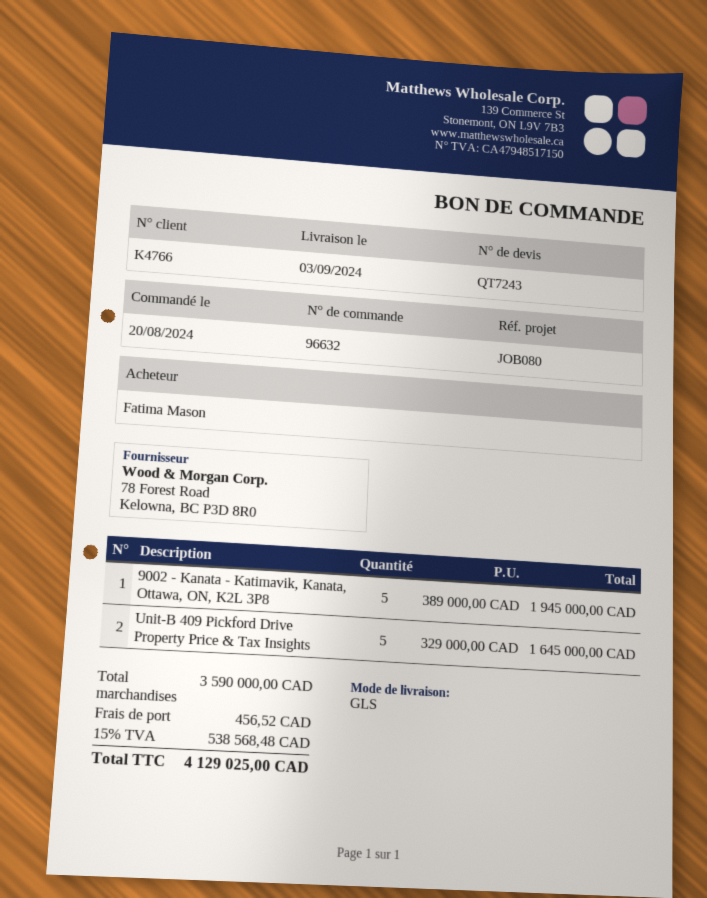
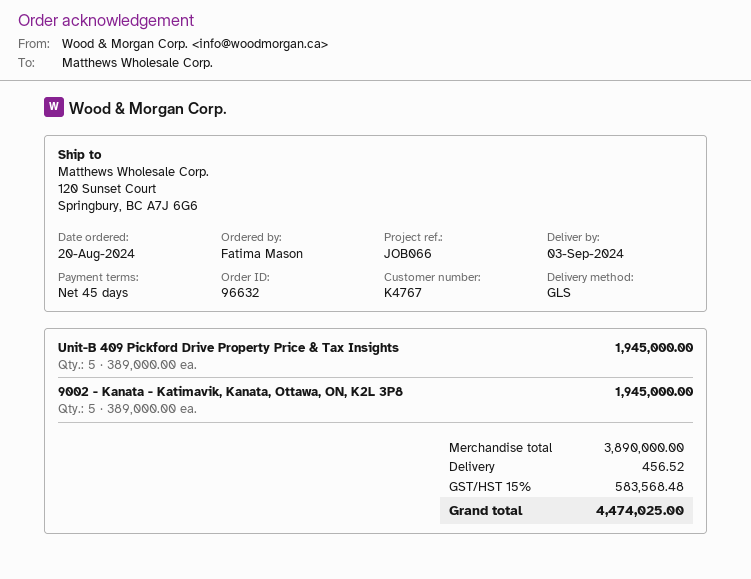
customer number: K4766 -> K4767
reference: JOB080 -> JOB066
Unit-B 409 Pickford Drive Property Price & Tax Insights: 5 x 329000.00 = 1645000.00 -> 5 x 389000.00 = 1945000.00
subtotal: 3590000.00 -> 3890000.00
tax: 15% = 538568.48 -> 15% = 583568.48
total: 4129025.00 -> 4474025.00

